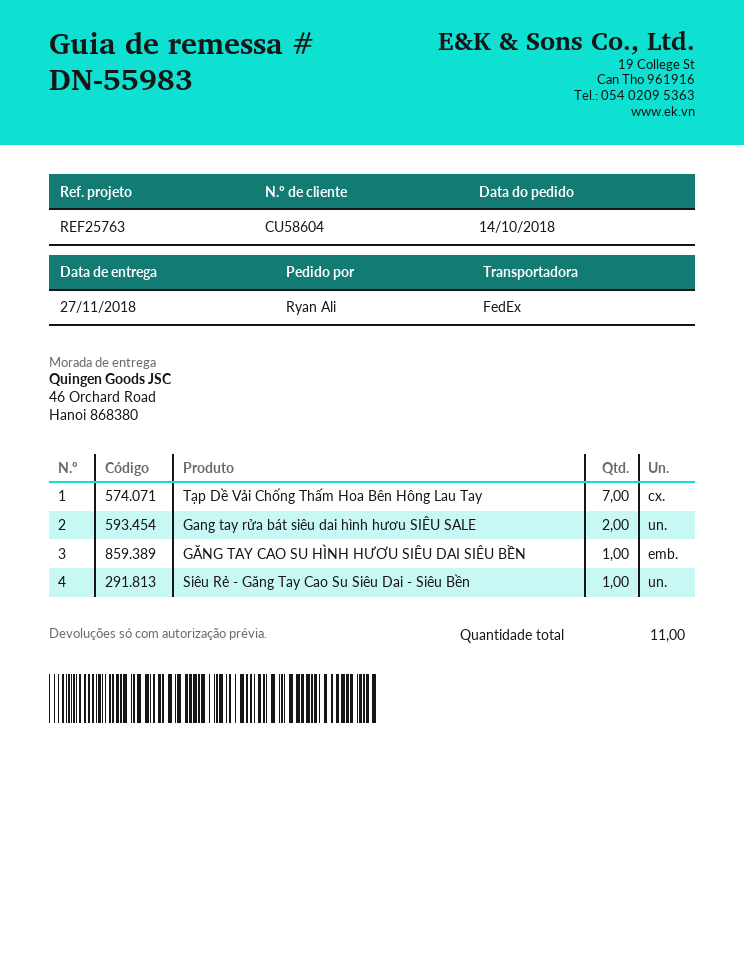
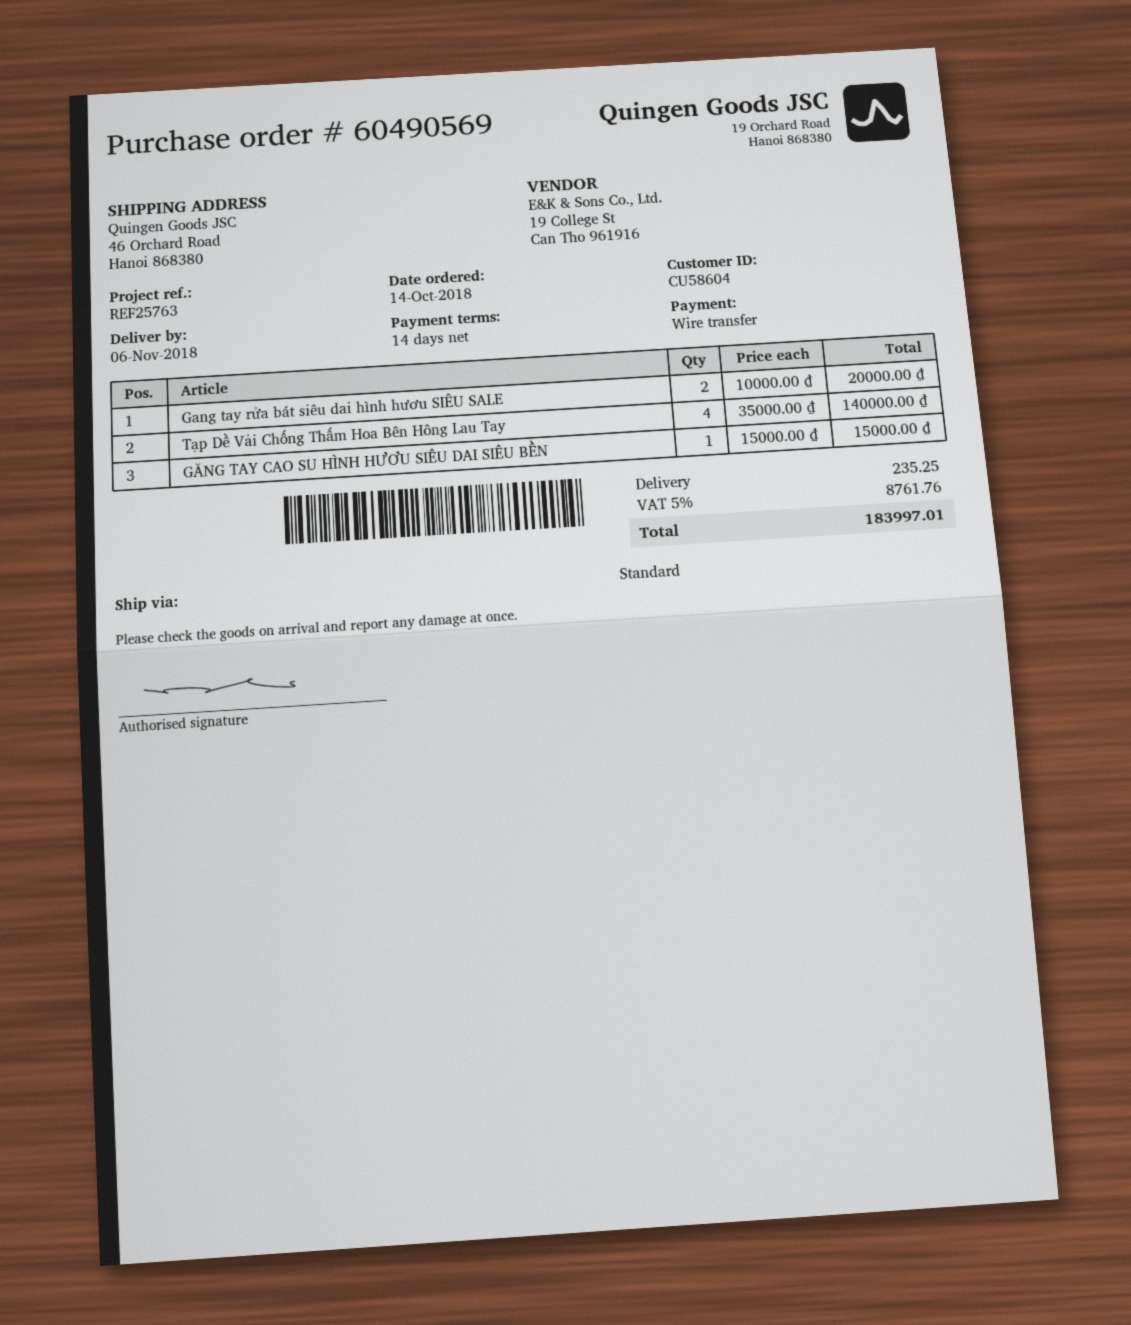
delivery date: 2018-11-27 -> 2018-11-06
shipping method: FedEx -> standard
Tạp Dề Vải Chống Thấm Hoa Bên Hông Lau Tay: 7 -> 4
Siêu Rẻ - Găng Tay Cao Su Siêu Dai - Siêu Bền: 1 -> none

